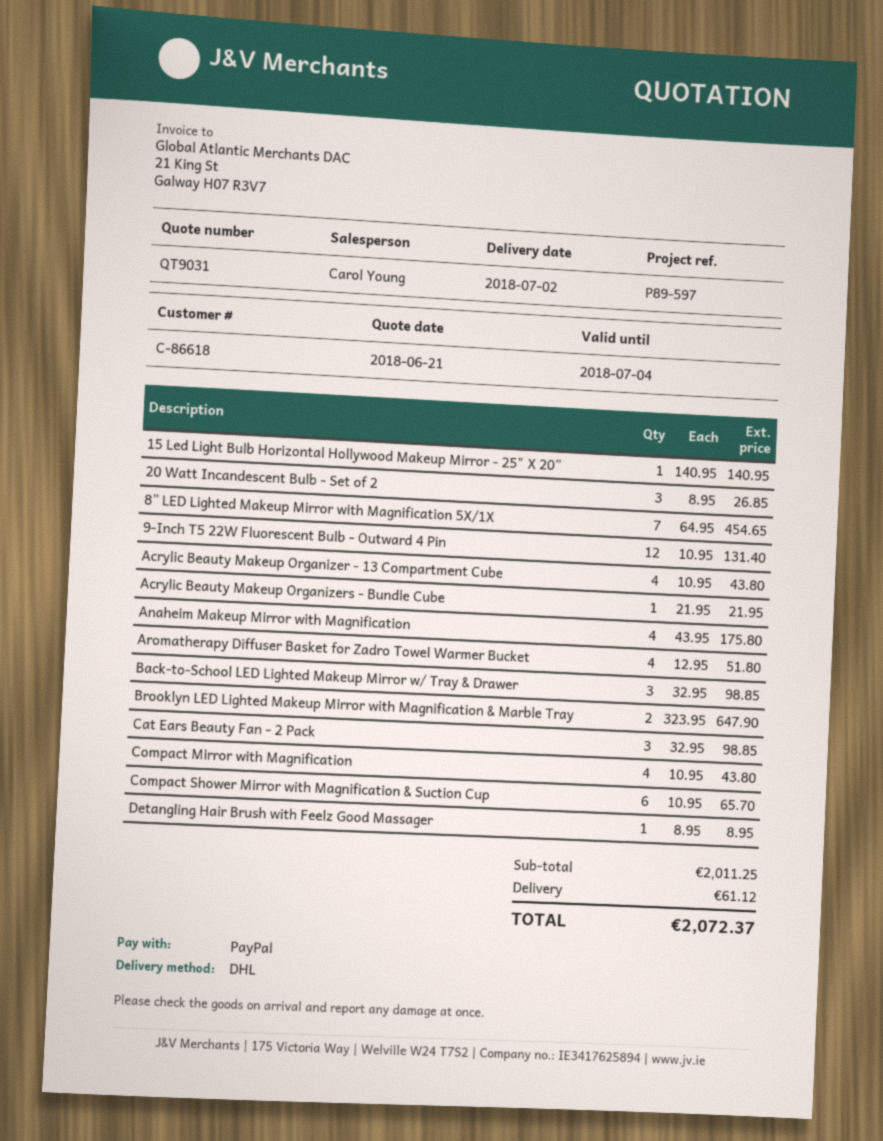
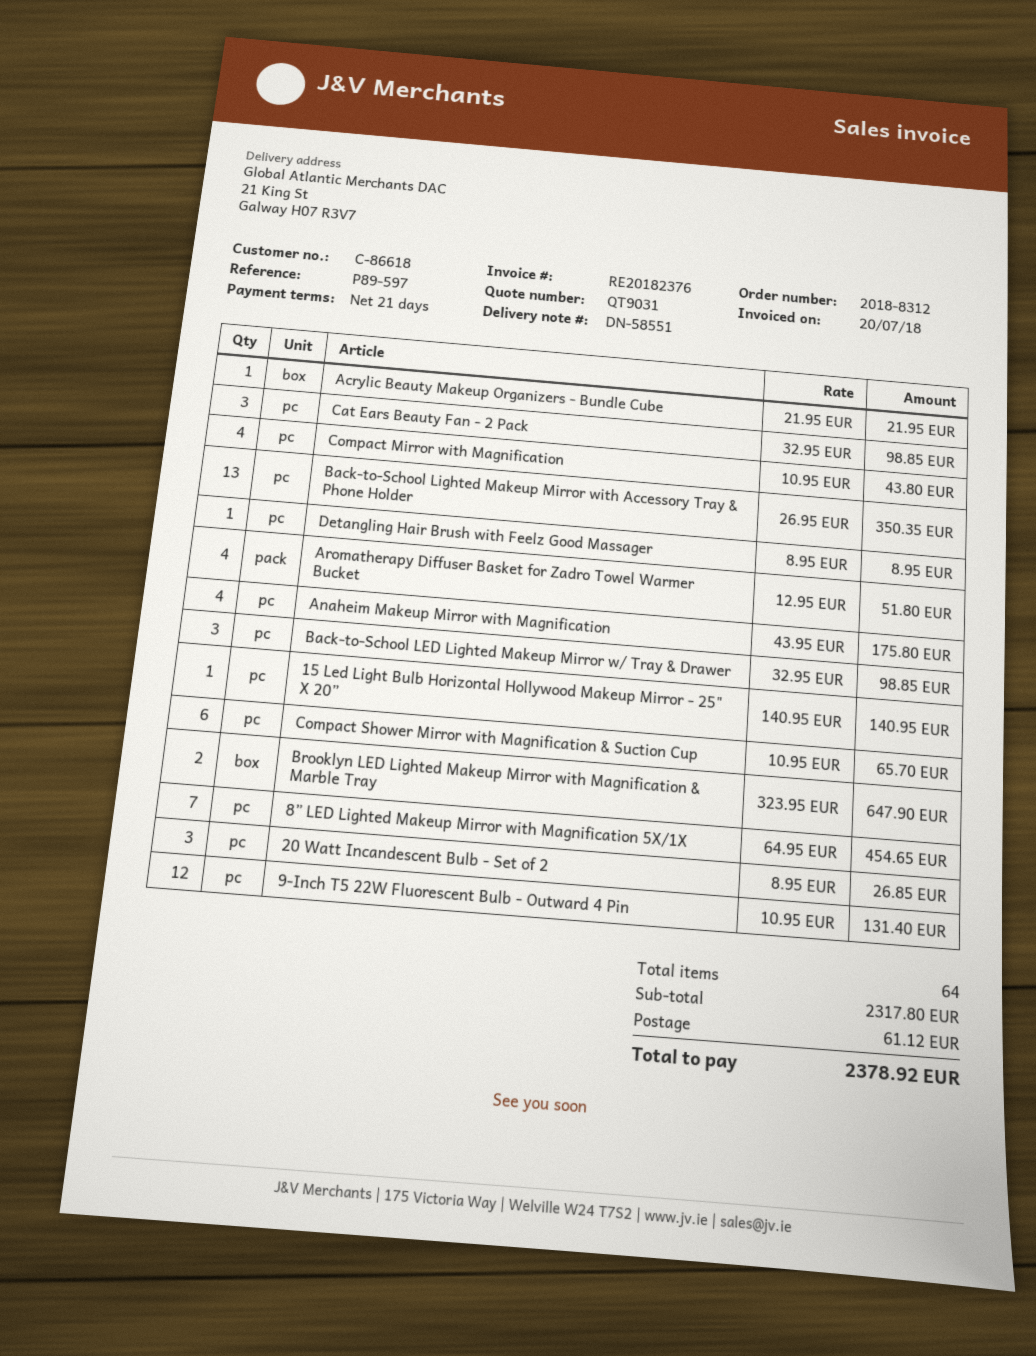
Acrylic Beauty Makeup Organizer - 13 Compartment Cube: 4 x 10.95 = 43.80 -> none
Back-to-School Lighted Makeup Mirror with Accessory Tray & Phone Holder: none -> 13 x 26.95 = 350.35
subtotal: 2011.25 -> 2317.80
total: 2072.37 -> 2378.92

